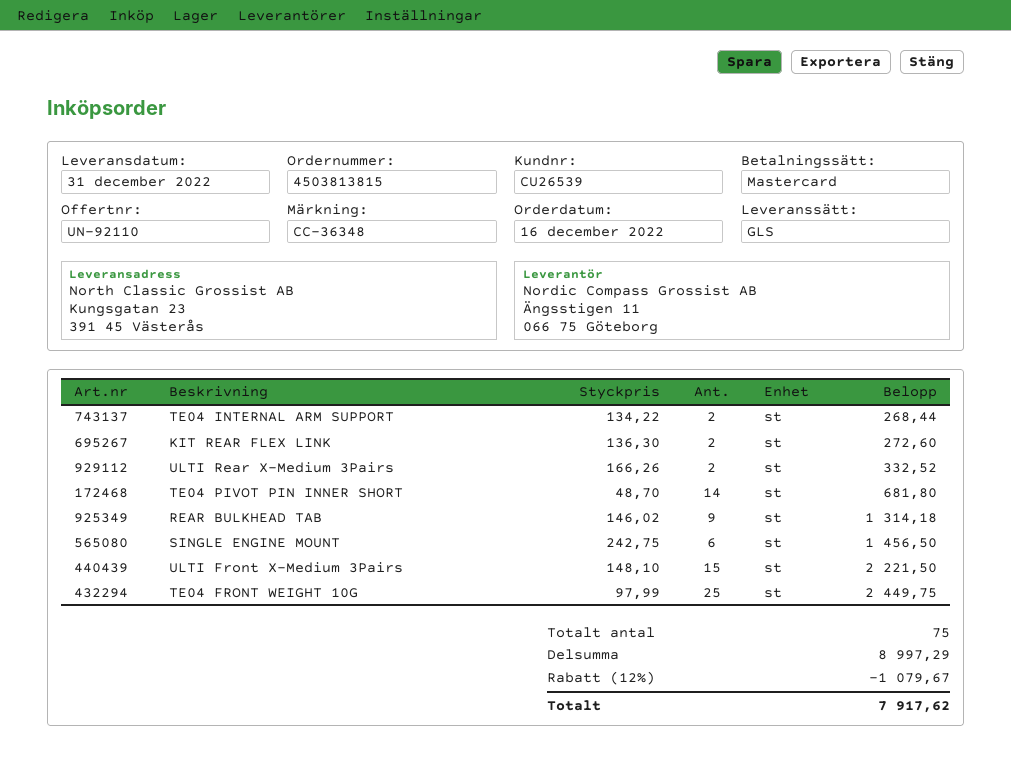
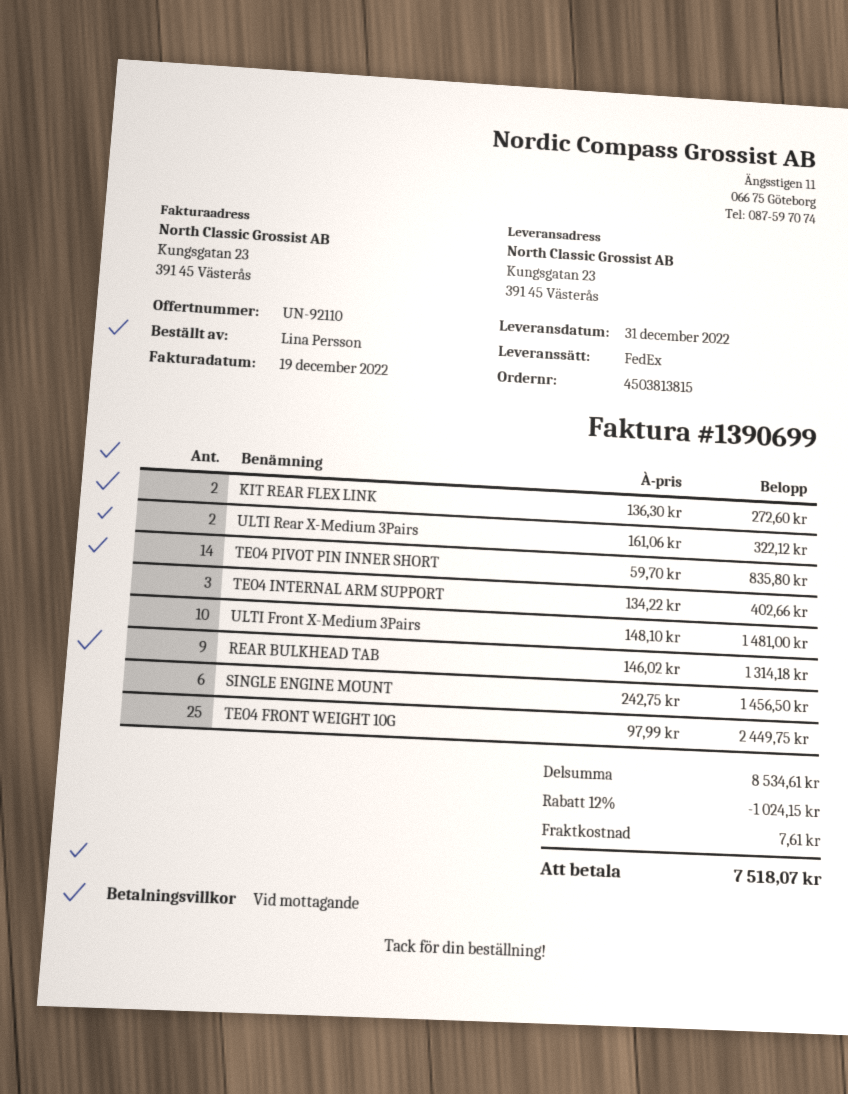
shipping method: GLS -> FedEx
TE04 INTERNAL ARM SUPPORT: 2 x 134.22 = 268.44 -> 3 x 134.22 = 402.66
ULTI Rear X-Medium 3Pairs: 2 x 166.26 = 332.52 -> 2 x 161.06 = 322.12
TE04 PIVOT PIN INNER SHORT: 14 x 48.70 = 681.80 -> 14 x 59.70 = 835.80
ULTI Front X-Medium 3Pairs: 15 x 148.10 = 2221.50 -> 10 x 148.10 = 1481.00
subtotal: 8997.29 -> 8534.61
discount: 12% = 1079.67 -> 12% = 1024.15
shipping: none -> 7.61
total: 7917.62 -> 7518.07

